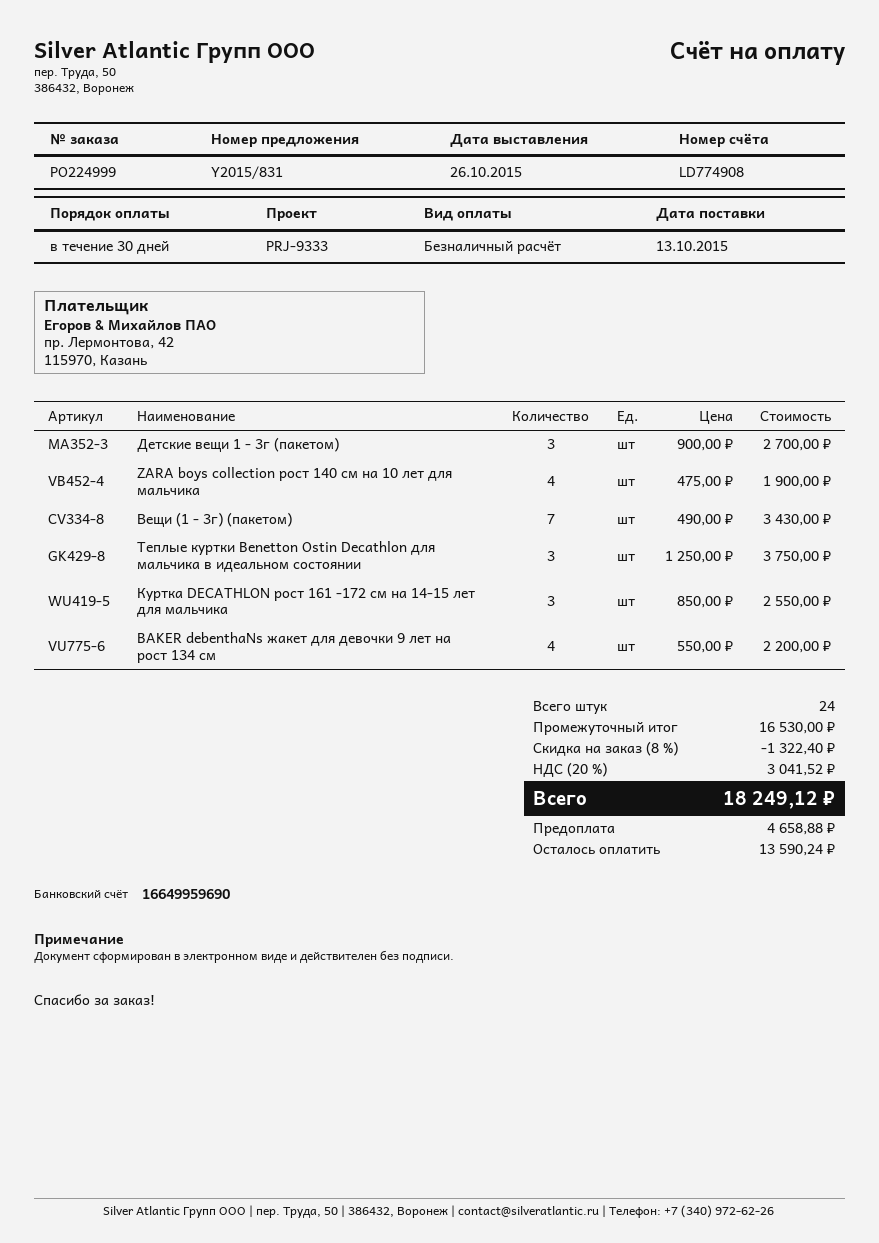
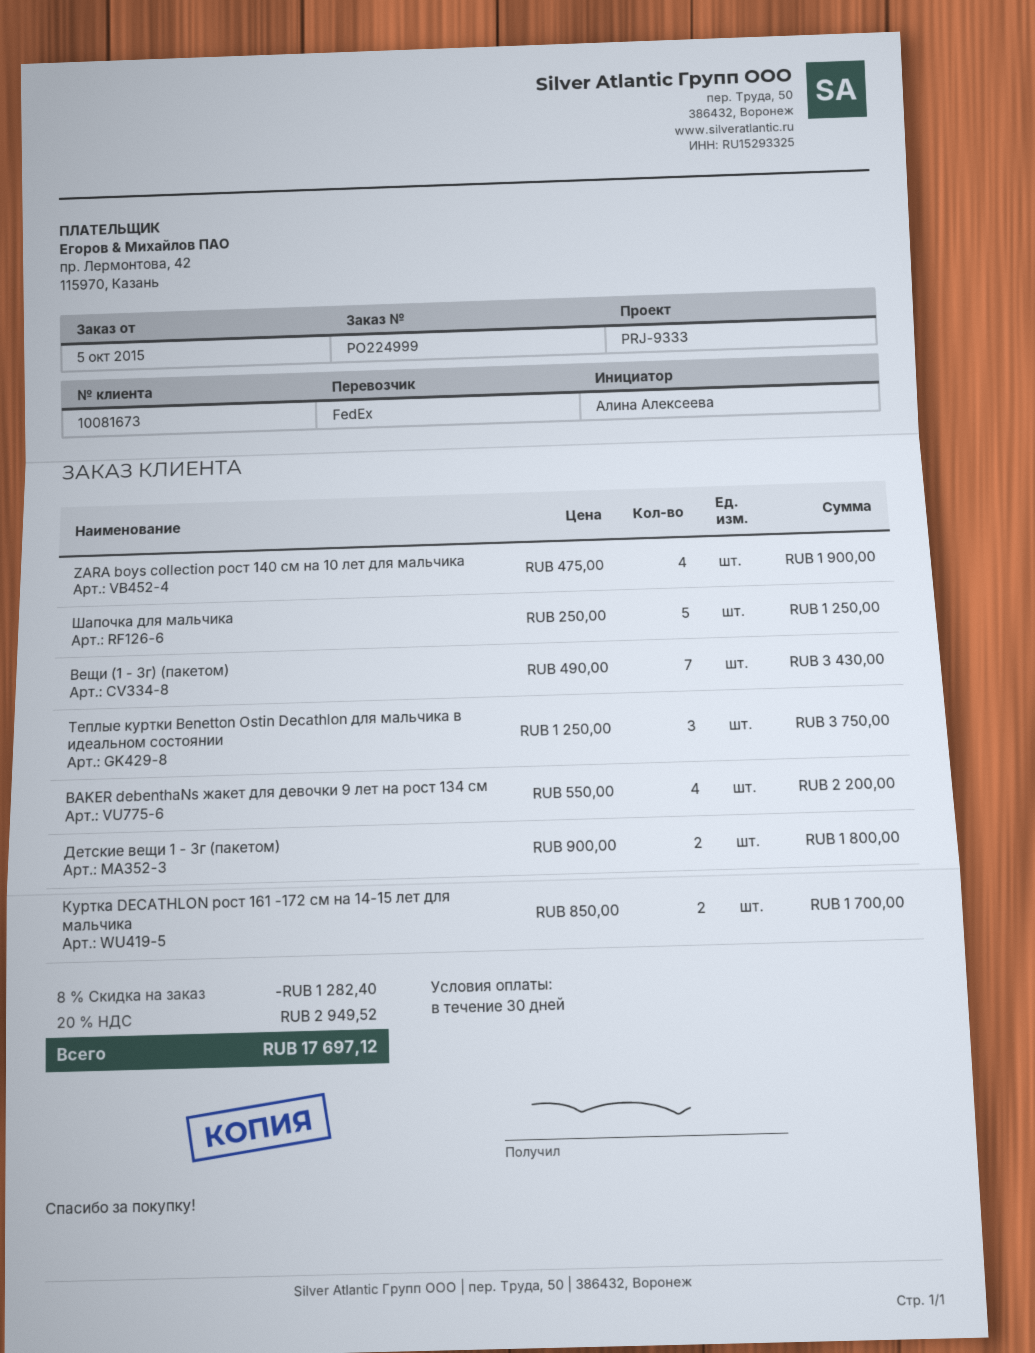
Детские вещи 1 - 3г (пакетом): 3 x 900.00 = 2700.00 -> 2 x 900.00 = 1800.00
Куртка DECATHLON рост 161 -172 см на 14-15 лет для мальчика: 3 x 850.00 = 2550.00 -> 2 x 850.00 = 1700.00
Шапочка для мальчика: none -> 5 x 250.00 = 1250.00
discount: 8% = 1322.40 -> 8% = 1282.40
tax: 20% = 3041.52 -> 20% = 2949.52
total: 18249.12 -> 17697.12

